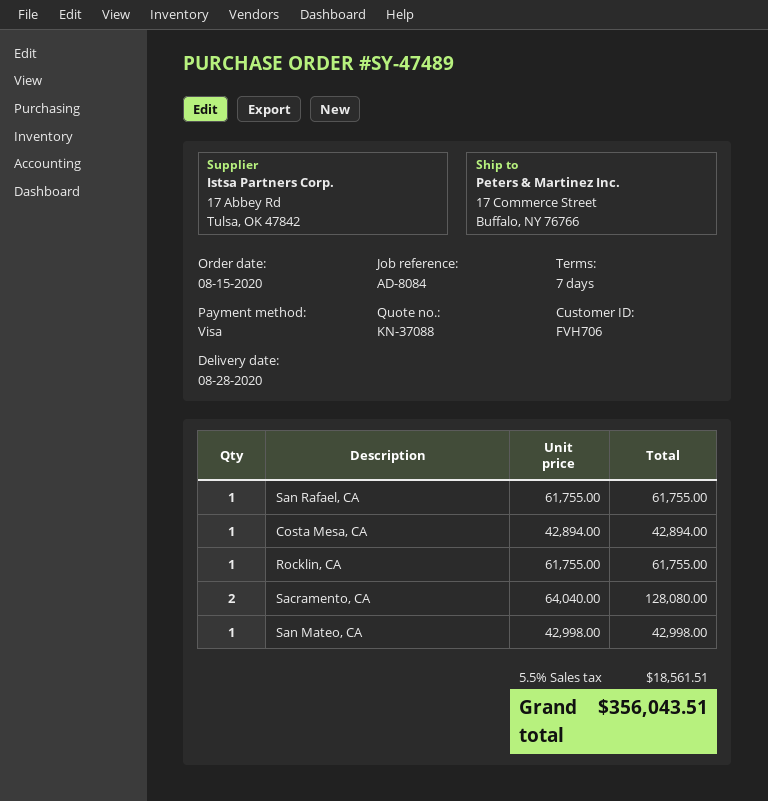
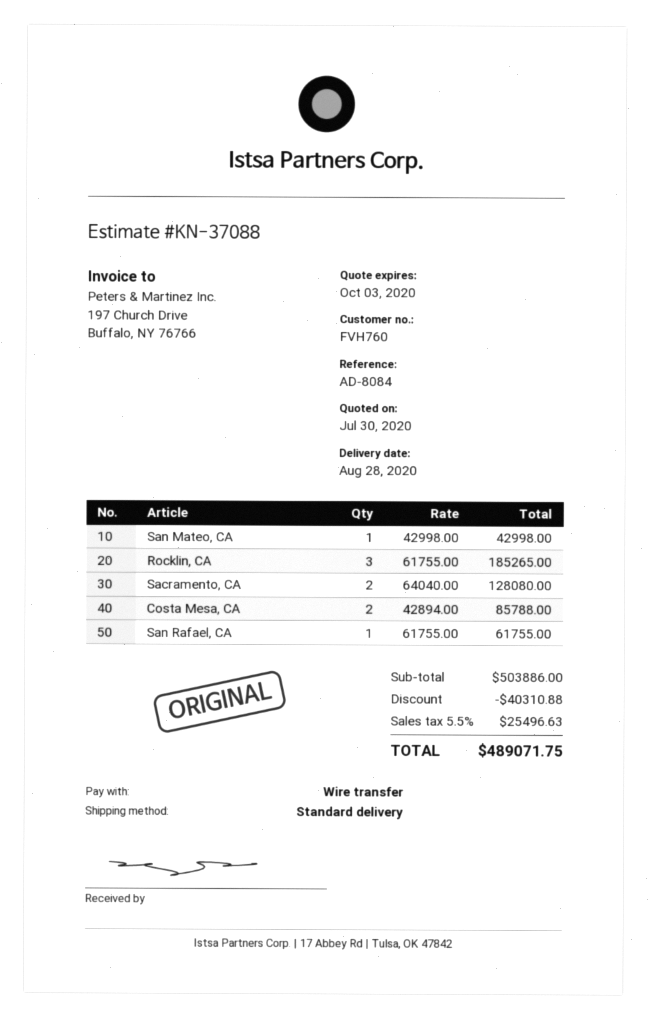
customer number: FVH706 -> FVH760
payment method: Visa -> bank transfer
Costa Mesa, CA: 1 x 42894.00 = 42894.00 -> 2 x 42894.00 = 85788.00
Rocklin, CA: 1 x 61755.00 = 61755.00 -> 3 x 61755.00 = 185265.00
discount: none -> 40310.88
tax: 5.5% = 18561.51 -> 5.5% = 25496.63
total: 356043.51 -> 489071.75

